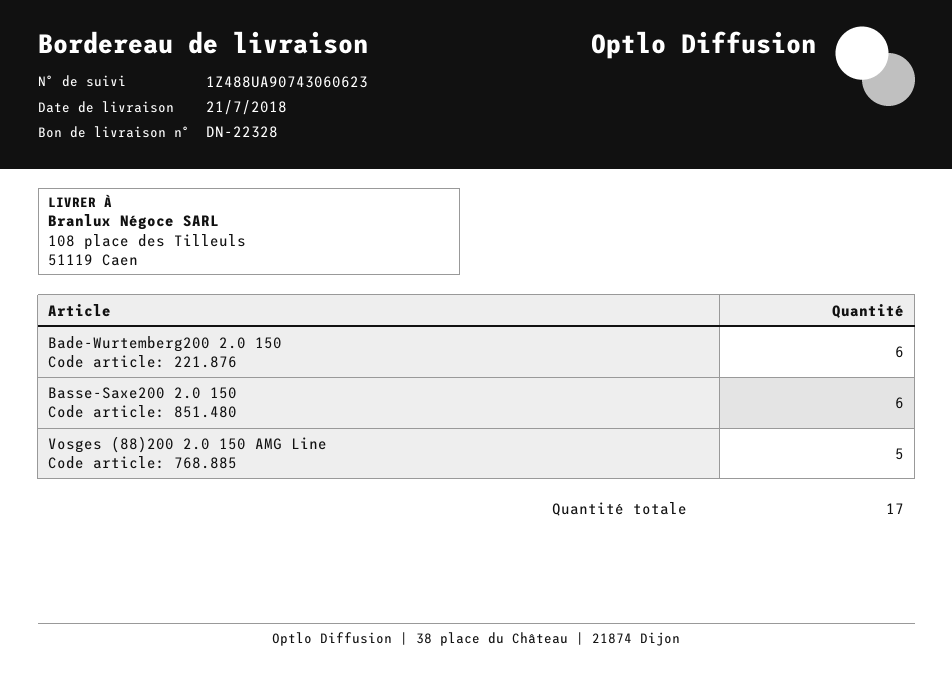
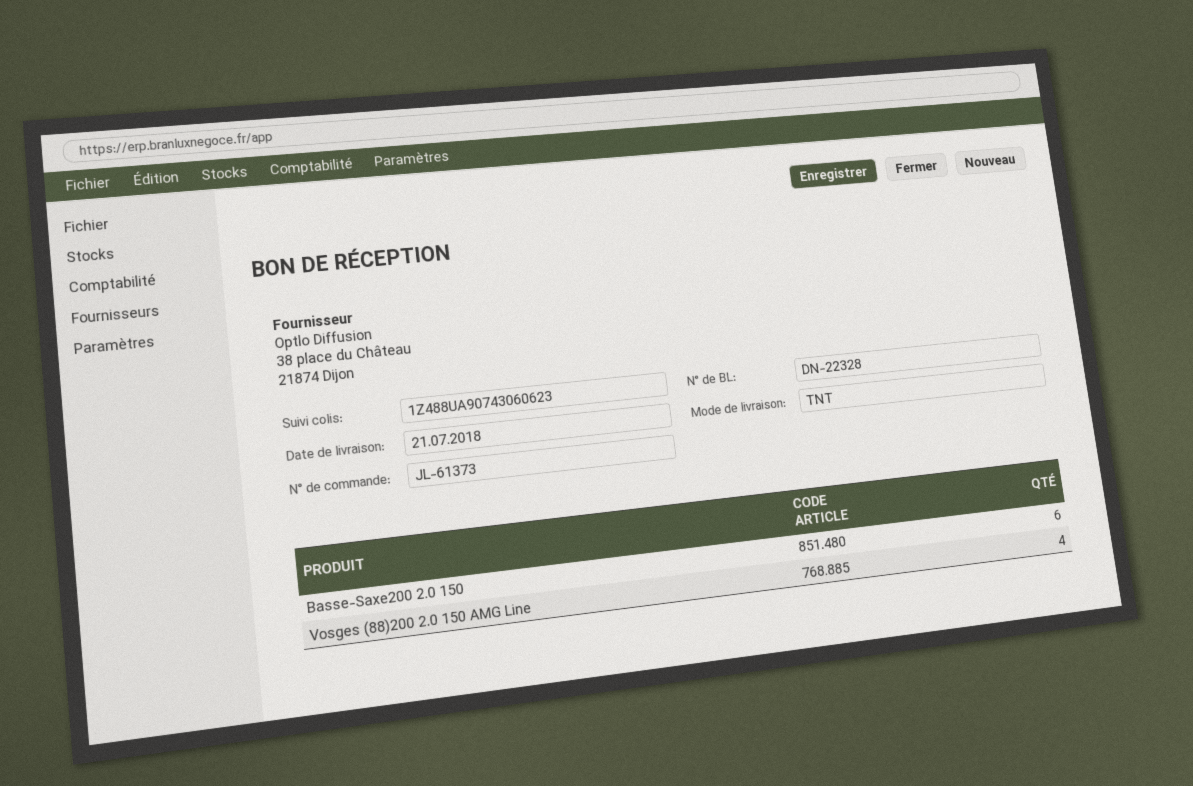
Bade-Wurtemberg200 2.0 150: 6 -> none
Vosges (88)200 2.0 150 AMG Line: 5 -> 4

